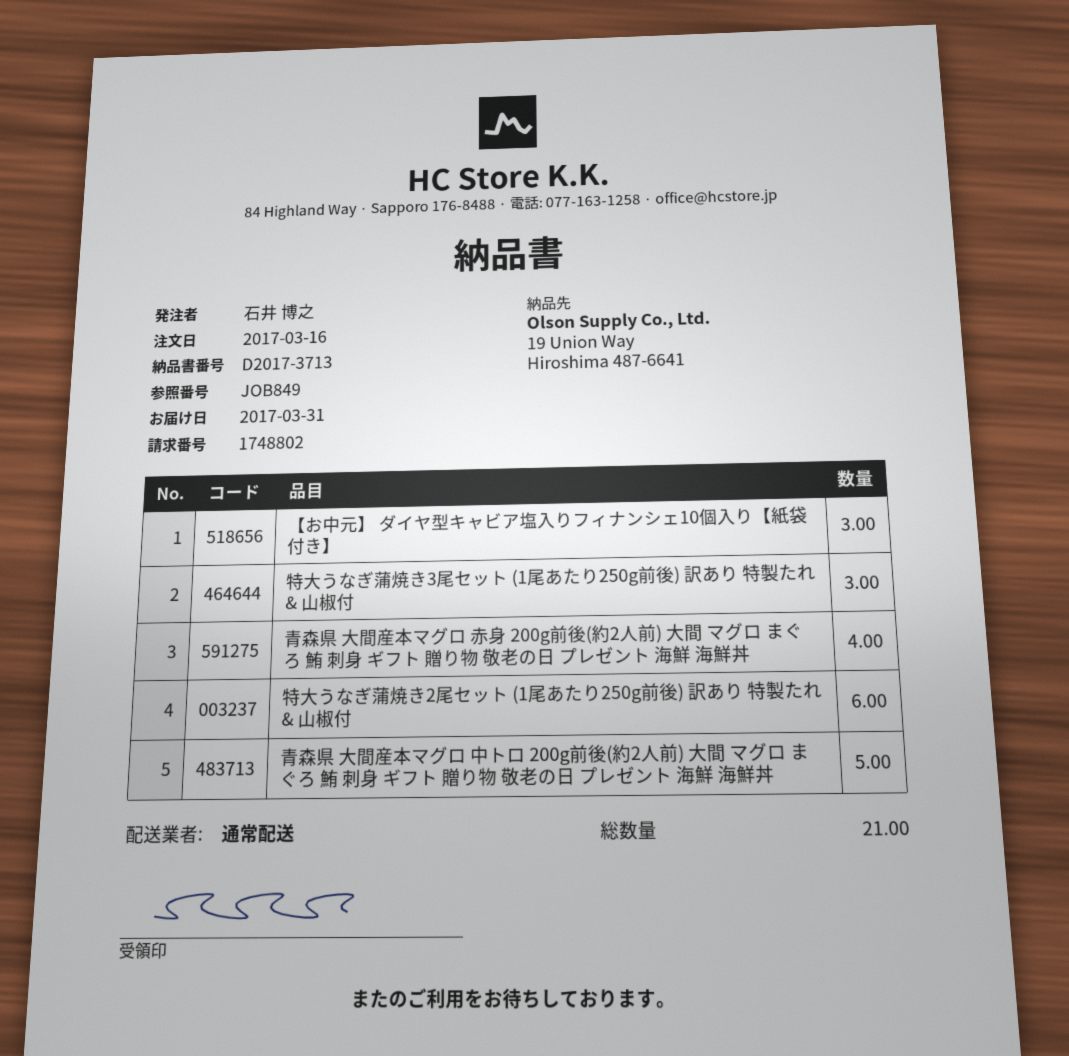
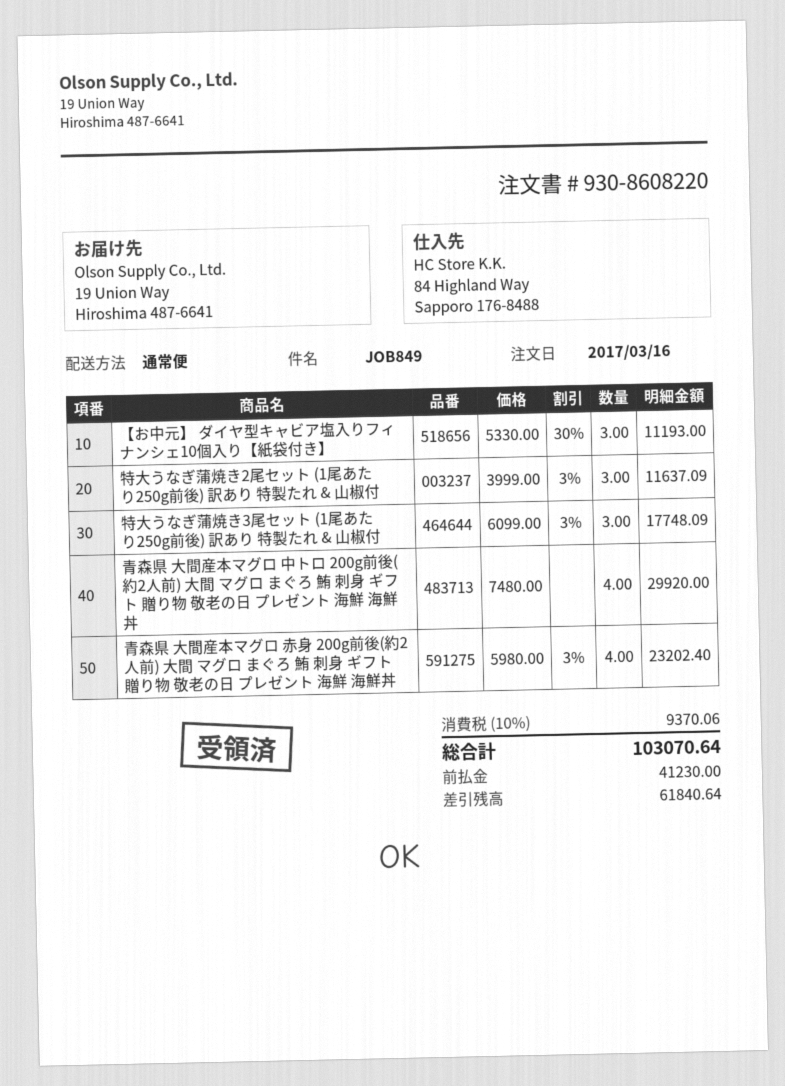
特大うなぎ蒲焼き2尾セット (1尾あたり250g前後) 訳あり 特製たれ & 山椒付: 6 -> 3
青森県 大間産本マグロ 中トロ 200g前後(約2人前) 大間 マグロ まぐろ 鮪 刺身 ギフト 贈り物 敬老の日 プレゼント 海鮮 海鮮丼: 5 -> 4

